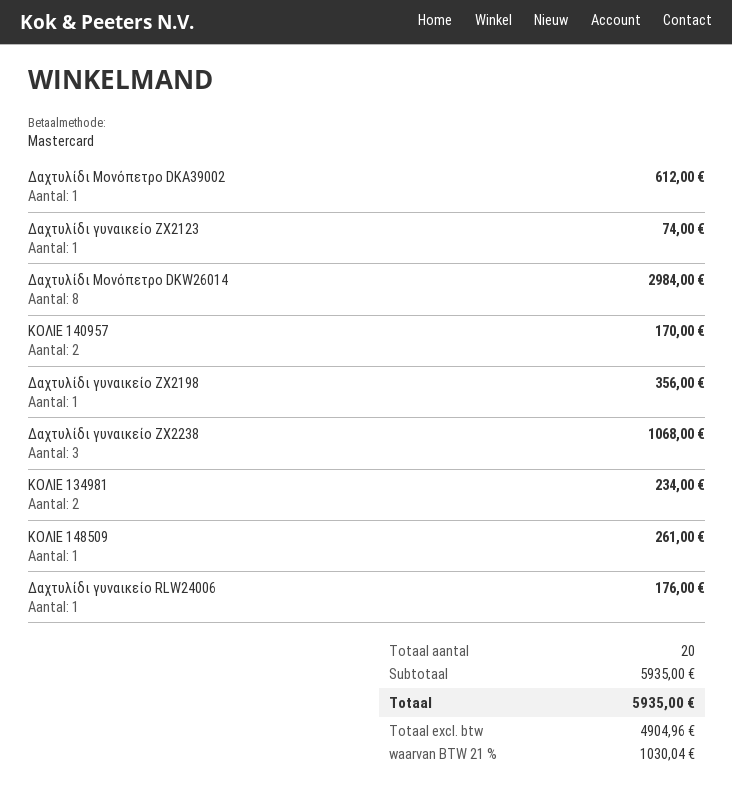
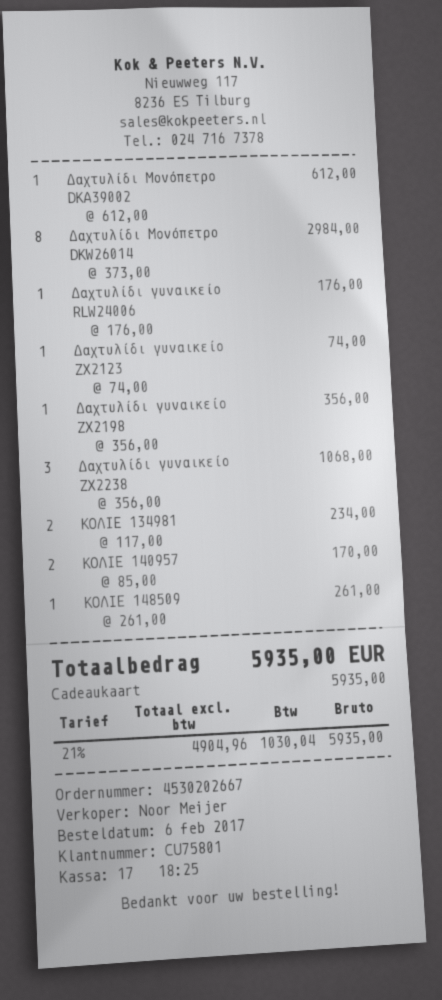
payment method: Mastercard -> gift card

